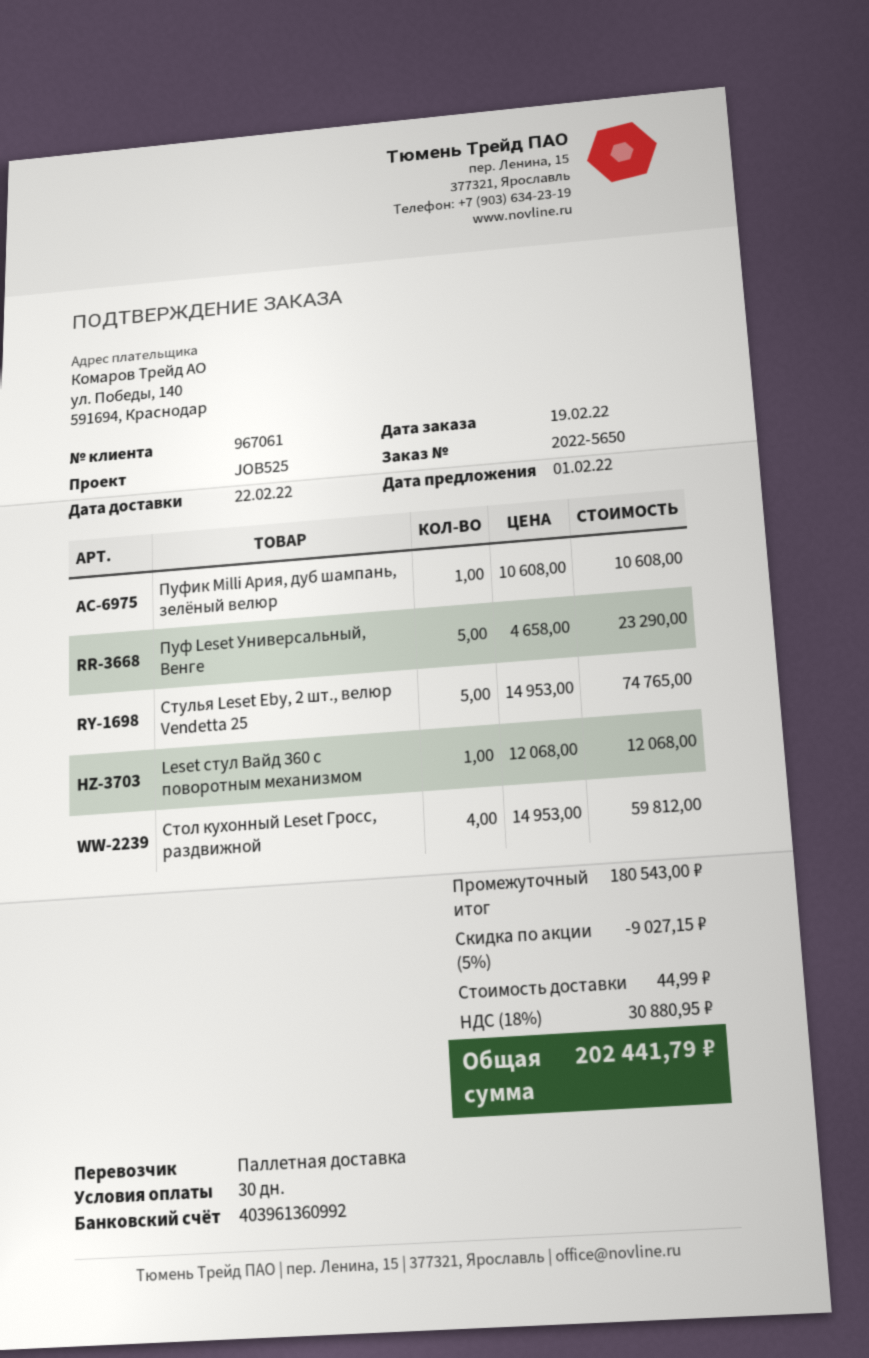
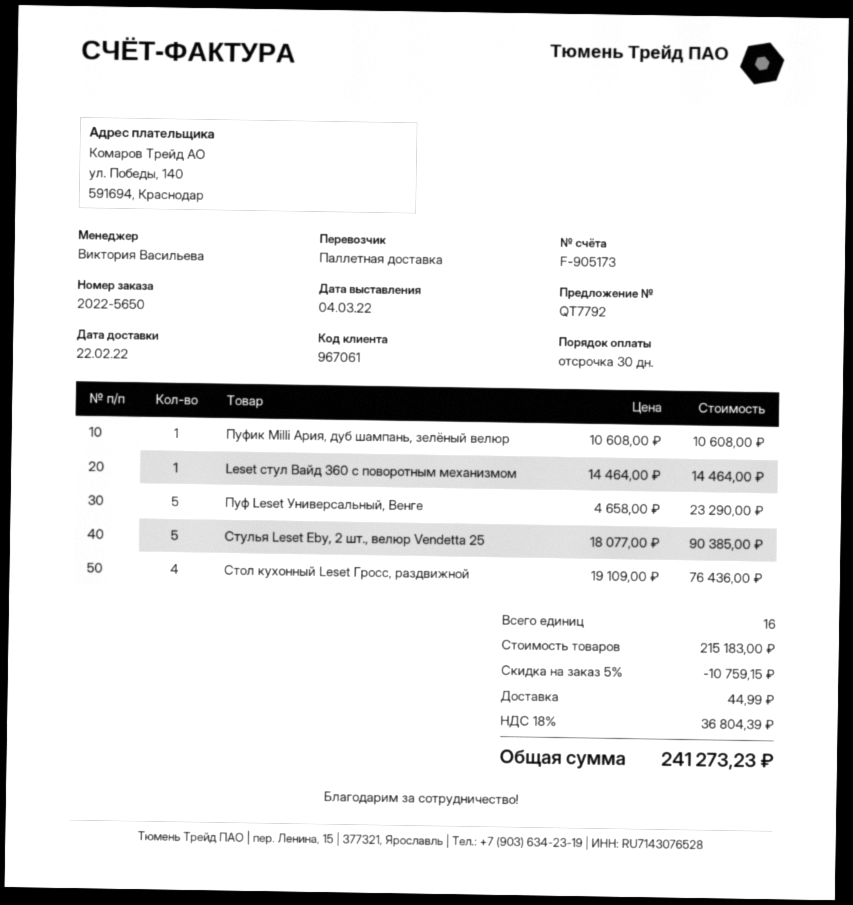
Стулья Leset Eby, 2 шт., велюр Vendetta 25: 5 x 14953.00 = 74765.00 -> 5 x 18077.00 = 90385.00
Leset стул Вайд 360 с поворотным механизмом: 1 x 12068.00 = 12068.00 -> 1 x 14464.00 = 14464.00
Стол кухонный Leset Гросс, раздвижной: 4 x 14953.00 = 59812.00 -> 4 x 19109.00 = 76436.00
subtotal: 180543.00 -> 215183.00
discount: 5% = 9027.15 -> 5% = 10759.15
tax: 18% = 30880.95 -> 18% = 36804.39
total: 202441.79 -> 241273.23

